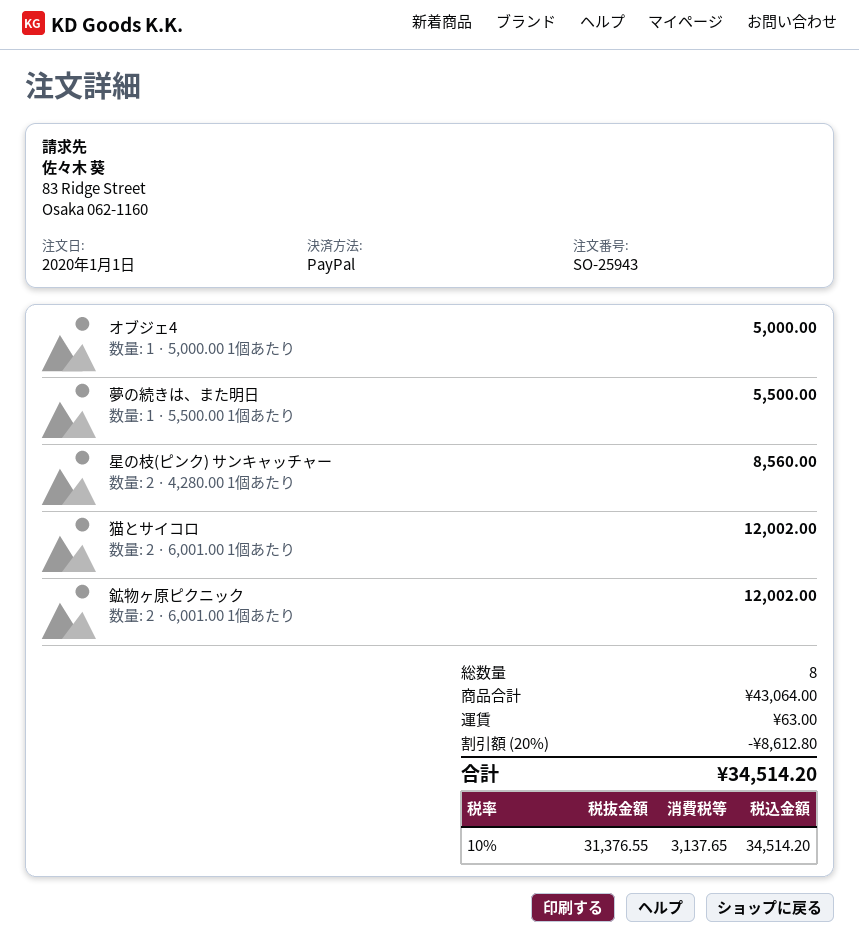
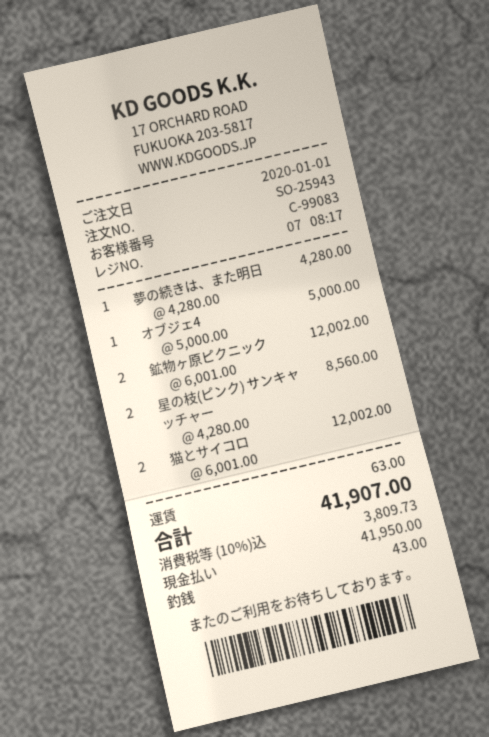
payment method: PayPal -> cash
夢の続きは、また明日: 1 x 5500.00 = 5500.00 -> 1 x 4280.00 = 4280.00
discount: 20% = 8612.80 -> none
tax: 10% = 3137.65 -> 10% = 3809.73
total: 34514.20 -> 41907.00

